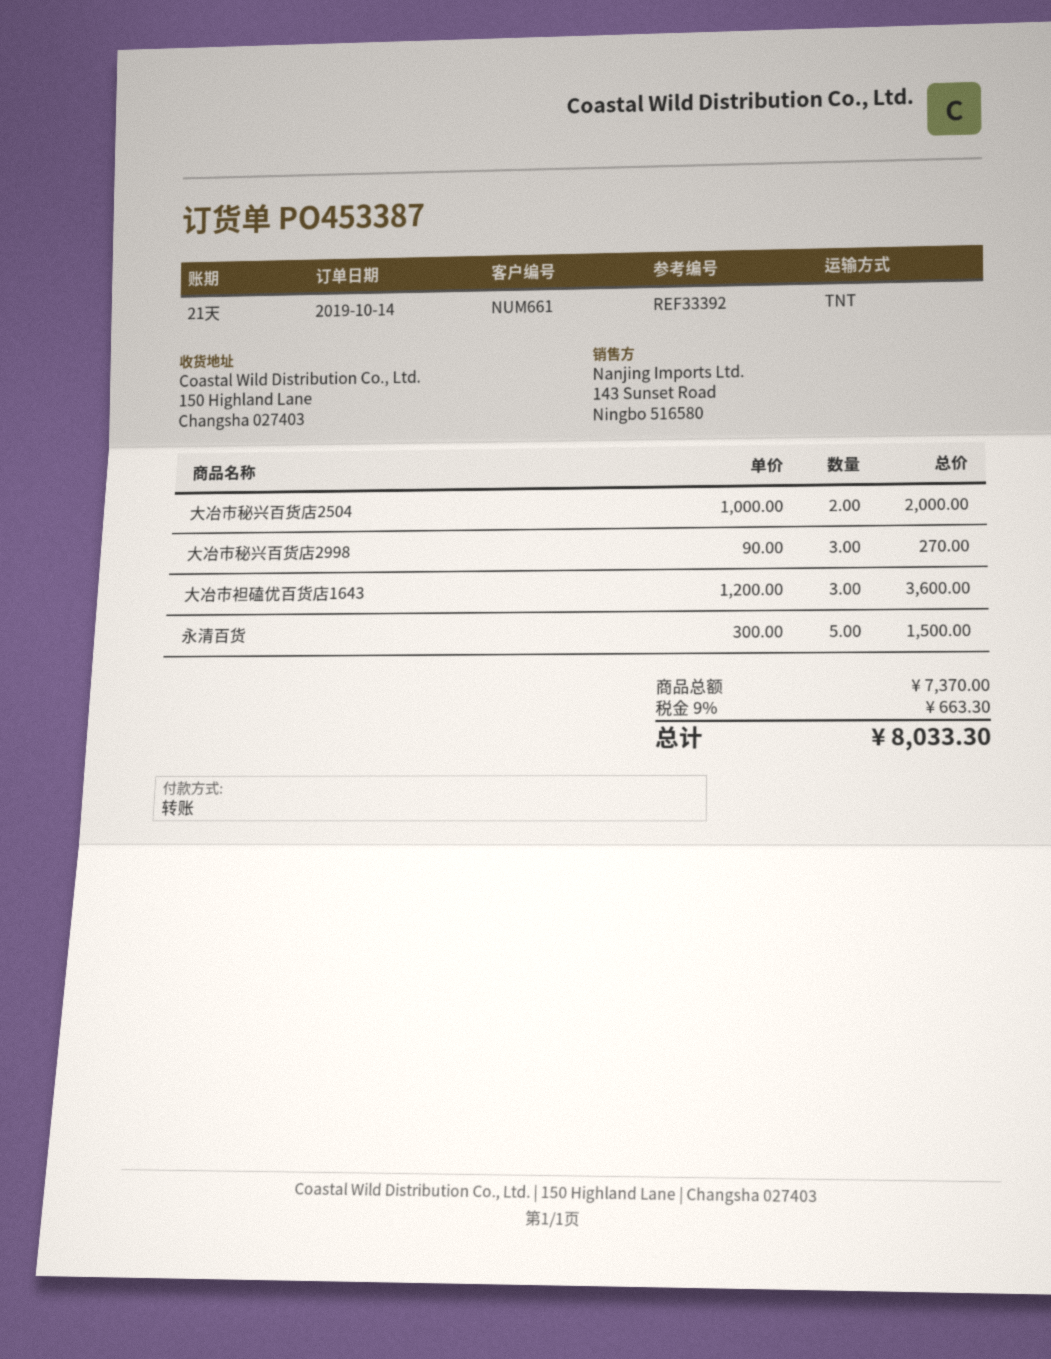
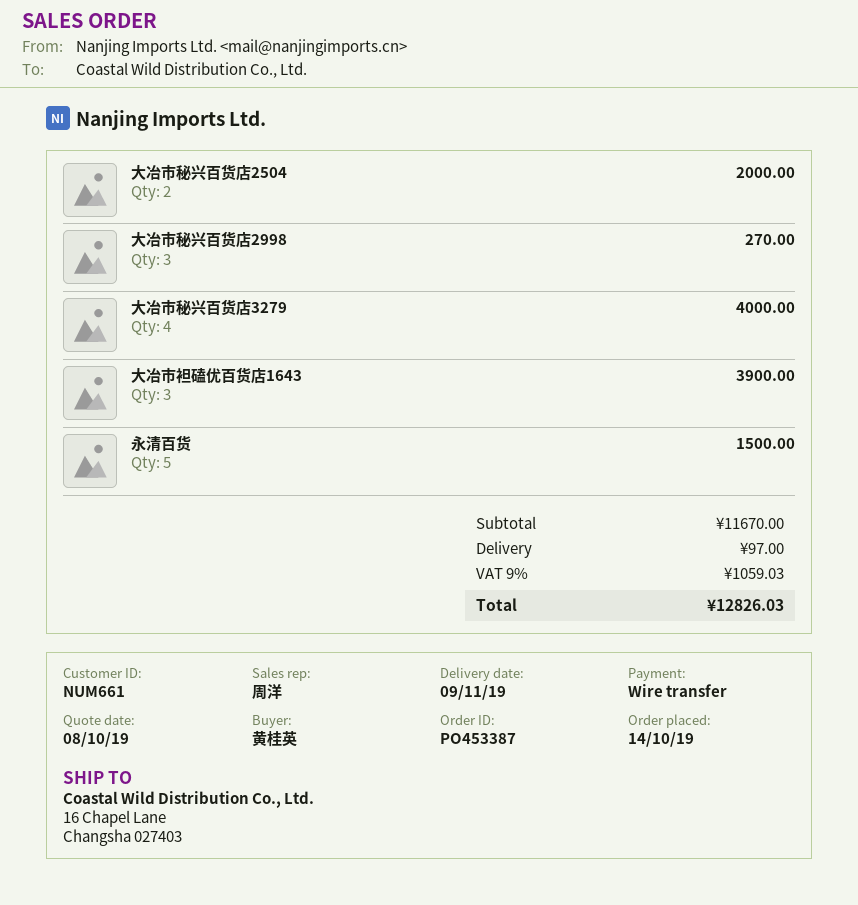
ship to: 150 Highland Lane, Changsha 027403 -> 16 Chapel Lane, Changsha 027403
大冶市袒磕优百货店1643: 3 for 3600.00 -> 3 for 3900.00
大冶市秘兴百货店3279: none -> 4 for 4000.00
subtotal: 7370.00 -> 11670.00
shipping: none -> 97.00
tax: 9% = 663.30 -> 9% = 1059.03
total: 8033.30 -> 12826.03

